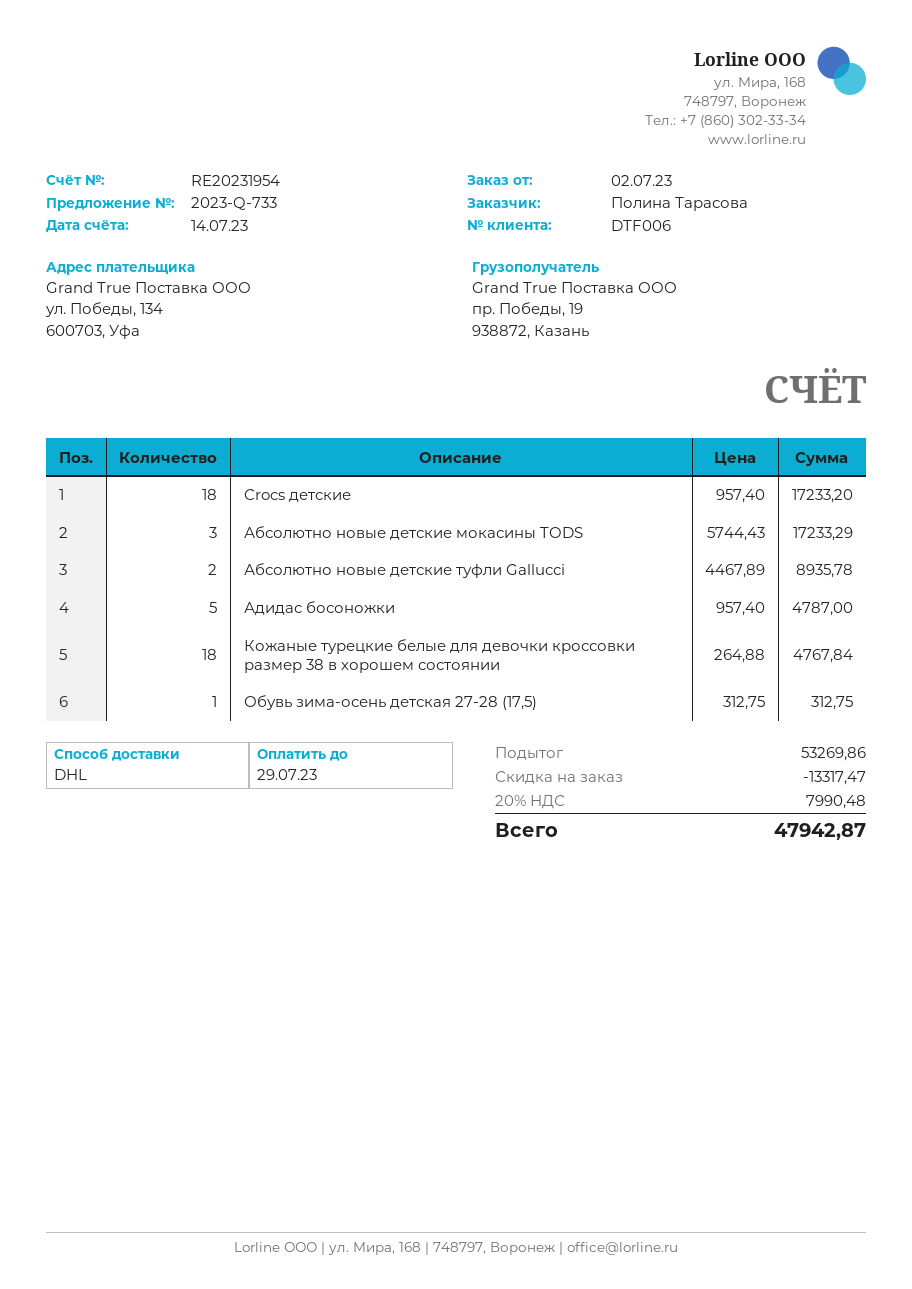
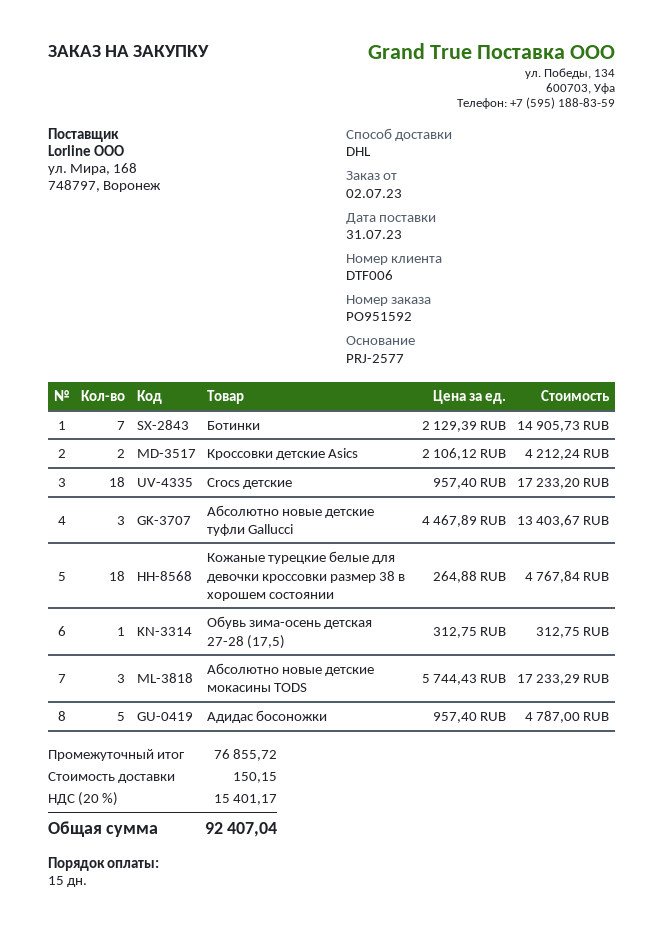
Абсолютно новые детские туфли Gallucci: 2 x 4467.89 = 8935.78 -> 3 x 4467.89 = 13403.67
Ботинки: none -> 7 x 2129.39 = 14905.73
Кроссовки детские Asics: none -> 2 x 2106.12 = 4212.24
subtotal: 53269.86 -> 76855.72
discount: 13317.47 -> none
shipping: none -> 150.15
tax: 20% = 7990.48 -> 20% = 15401.17
total: 47942.87 -> 92407.04

